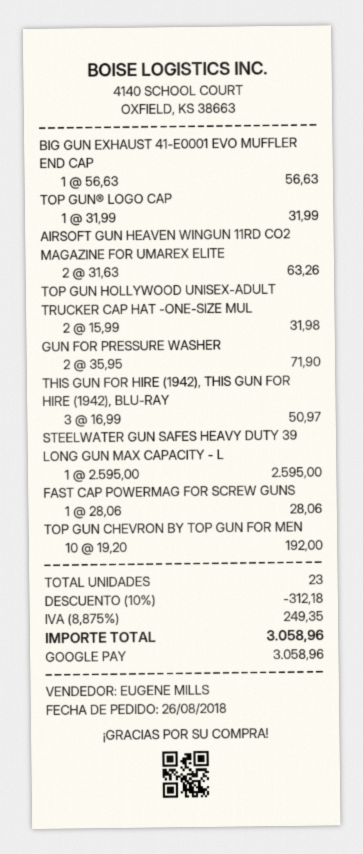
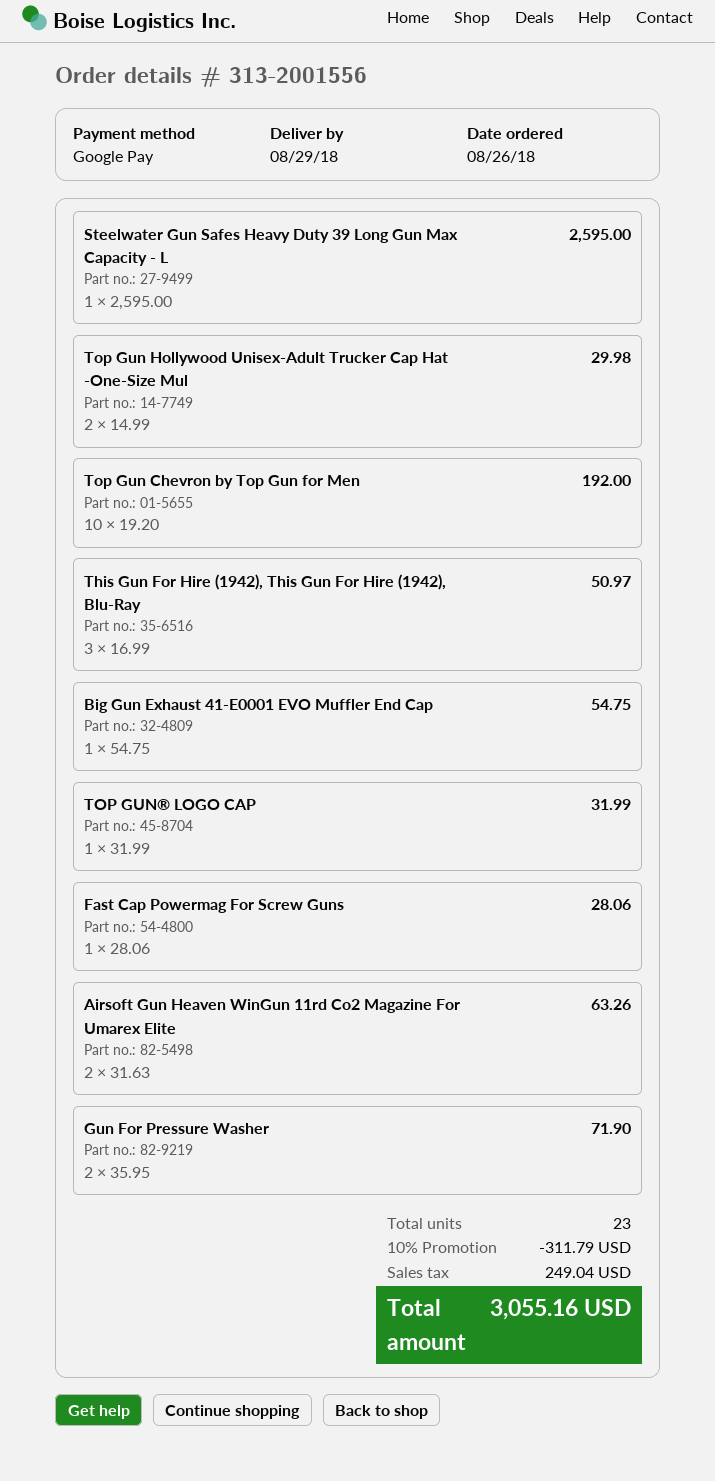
BIG GUN EXHAUST 41-E0001 EVO MUFFLER END CAP: 1 x 56.63 = 56.63 -> 1 x 54.75 = 54.75
TOP GUN HOLLYWOOD UNISEX-ADULT TRUCKER CAP HAT -ONE-SIZE MUL: 2 x 15.99 = 31.98 -> 2 x 14.99 = 29.98
discount: 10% = 312.18 -> 10% = 311.79
tax: 249.35 -> 249.04
total: 3058.96 -> 3055.16

